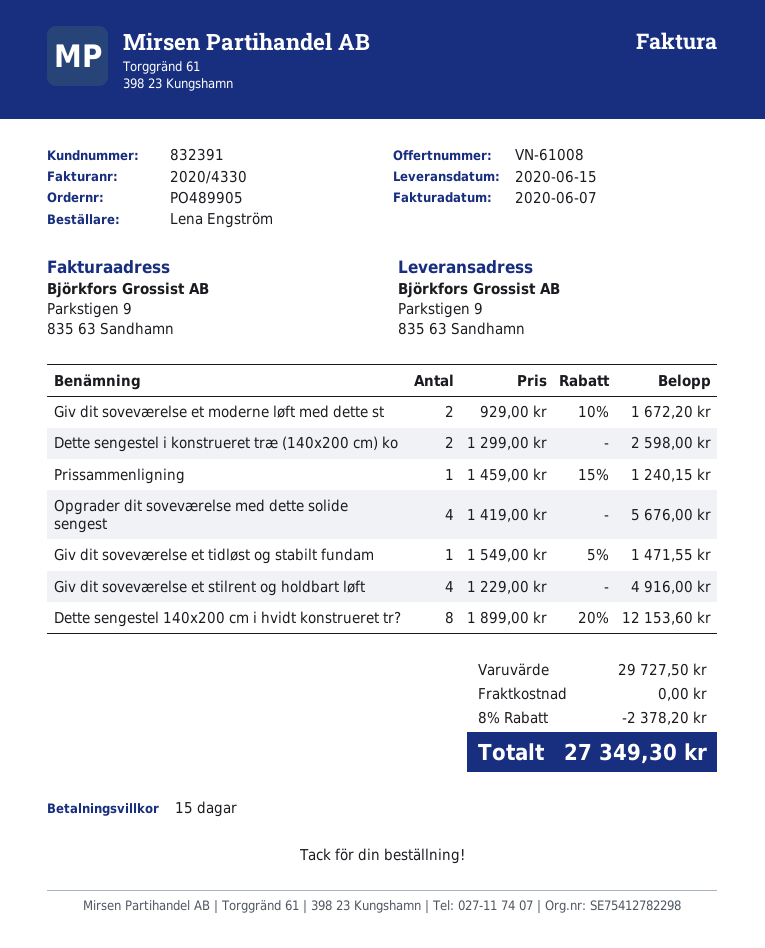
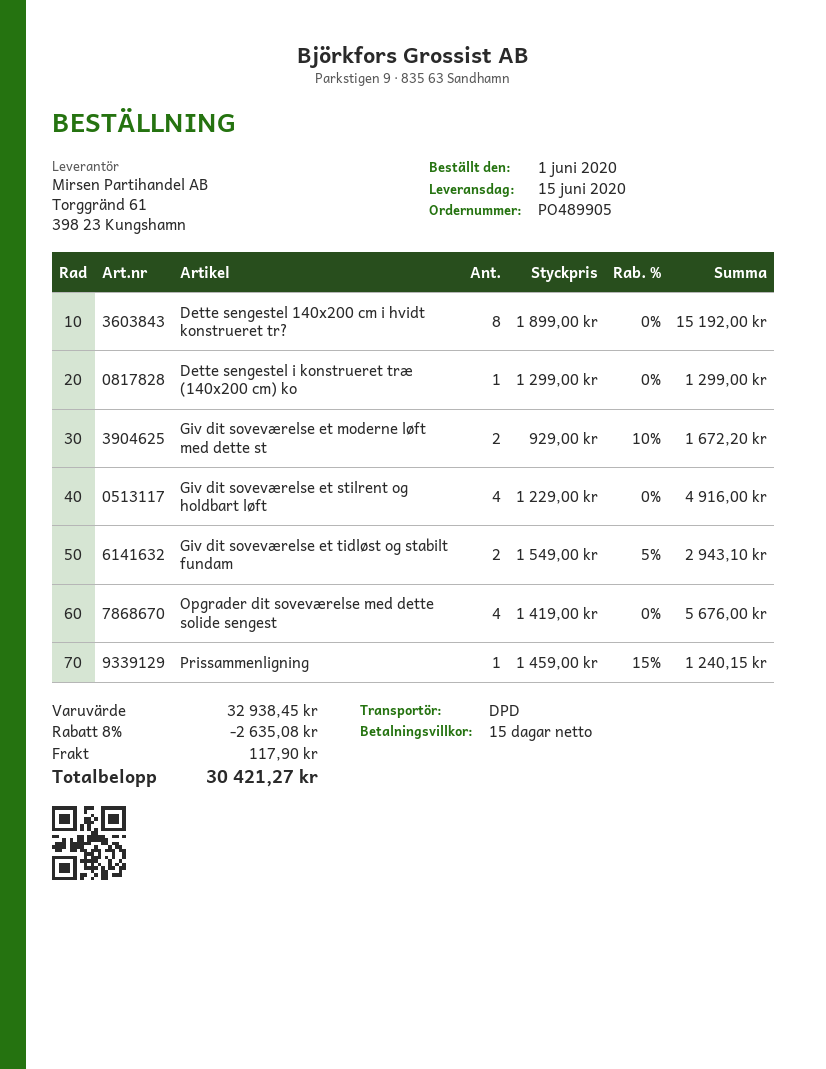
Dette sengestel i konstrueret træ (140x200 cm) ko: 2 x 1299.00 = 2598.00 -> 1 x 1299.00 = 1299.00
Giv dit soveværelse et tidløst og stabilt fundam: 1 x 1549.00 - 5% = 1471.55 -> 2 x 1549.00 - 5% = 2943.10
Dette sengestel 140x200 cm i hvidt konstrueret tr?: 8 x 1899.00 - 20% = 12153.60 -> 8 x 1899.00 = 15192.00
subtotal: 29727.50 -> 32938.45
discount: 8% = 2378.20 -> 8% = 2635.08
shipping: 0.00 -> 117.90
total: 27349.30 -> 30421.27

